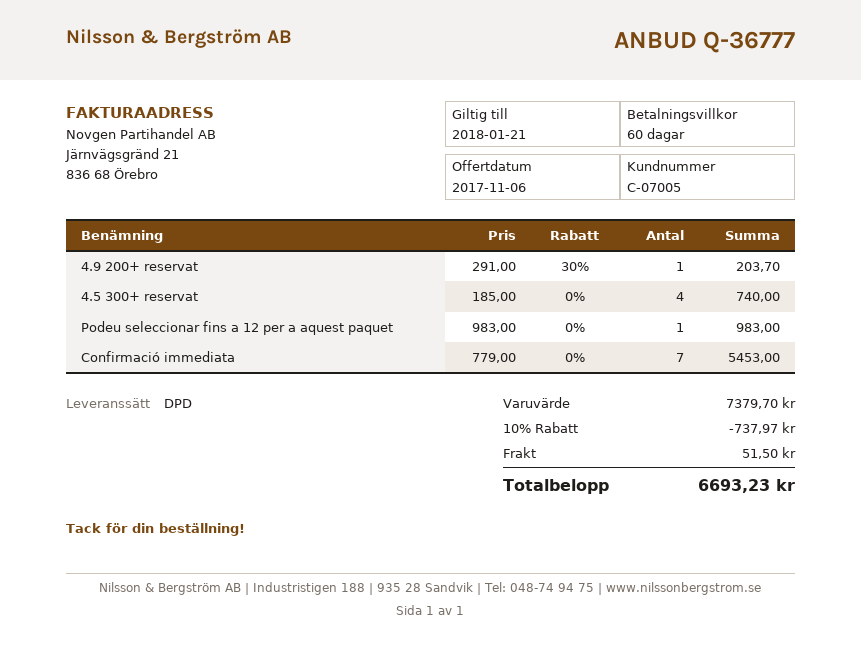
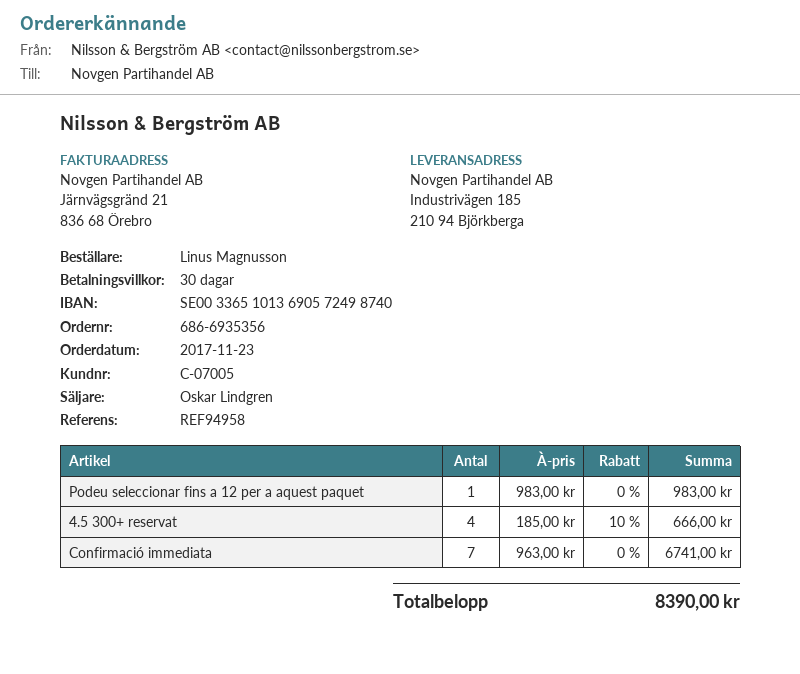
payment terms: 60 days -> 30 days
4.9 200+ reservat: 1 x 291.00 - 30% = 203.70 -> none
4.5 300+ reservat: 4 x 185.00 = 740.00 -> 4 x 185.00 - 10% = 666.00
Confirmació immediata: 7 x 779.00 = 5453.00 -> 7 x 963.00 = 6741.00
discount: 10% = 737.97 -> none
shipping: 51.50 -> none
total: 6693.23 -> 8390.00

